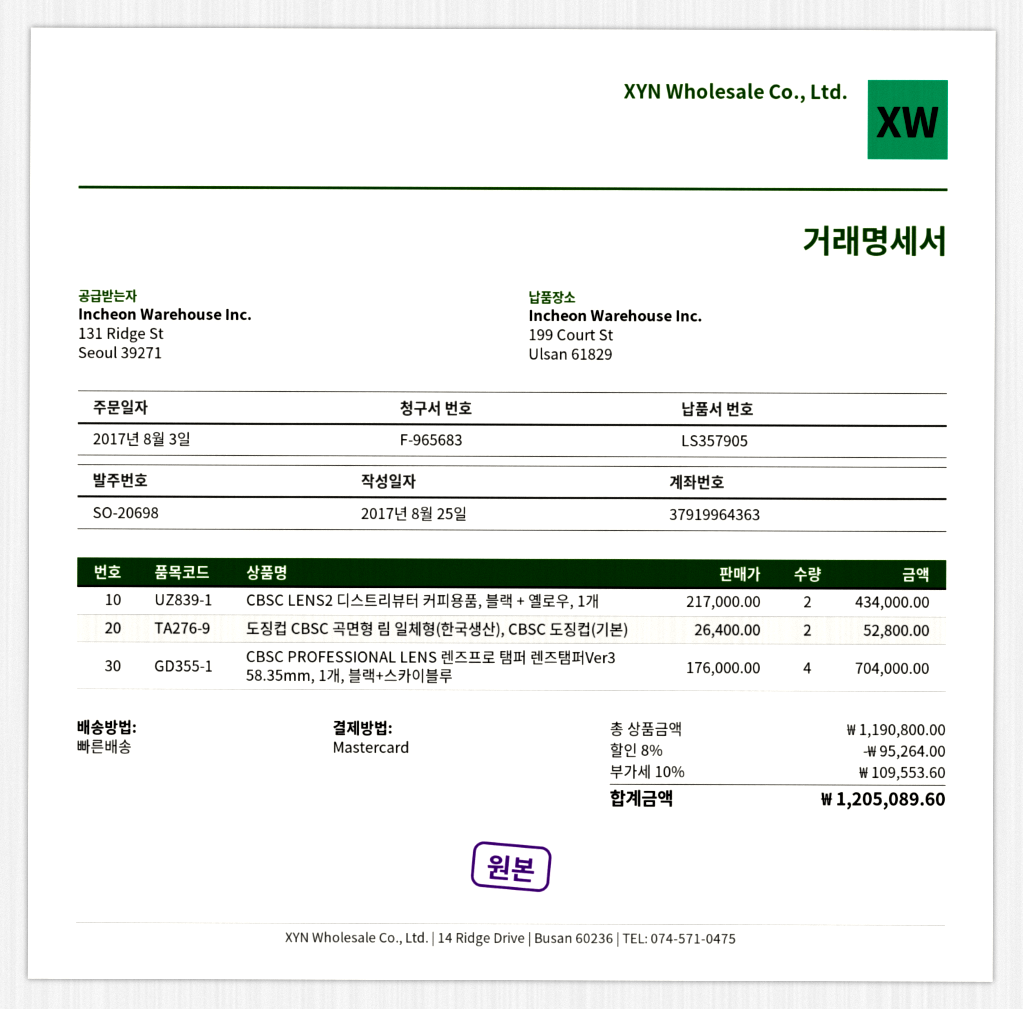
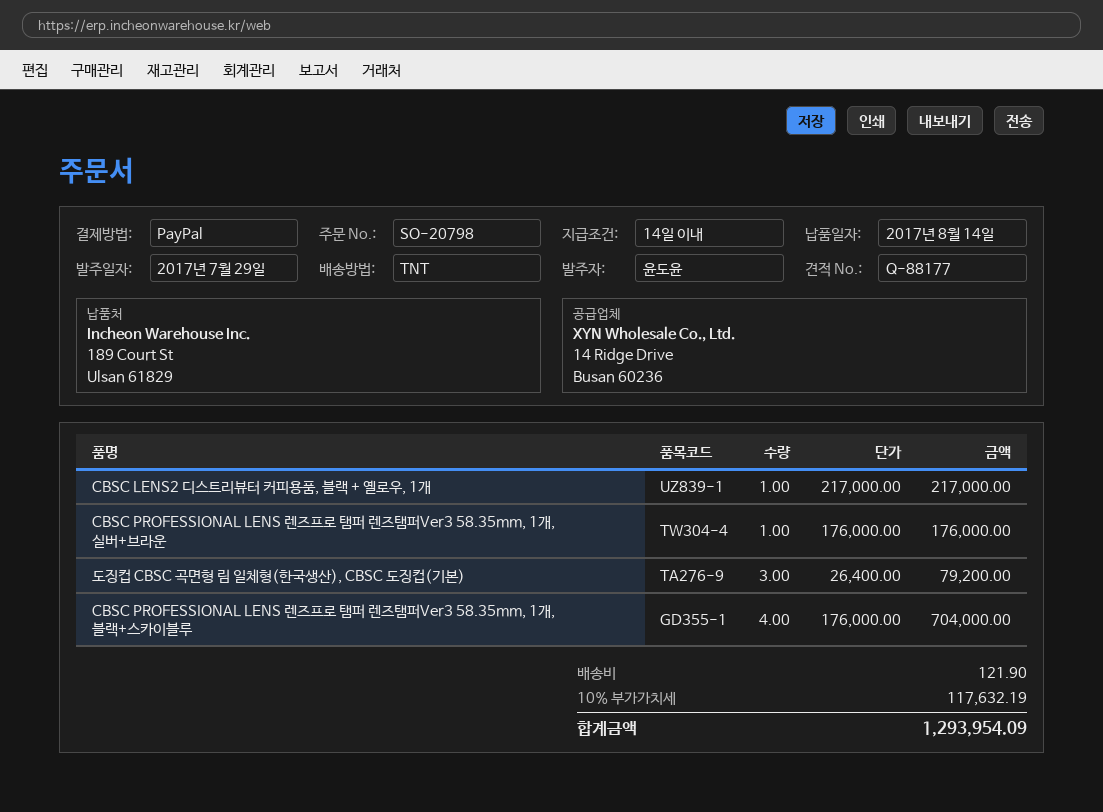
order number: SO-20698 -> SO-20798
order date: 2017-08-03 -> 2017-07-29
payment method: Mastercard -> PayPal
shipping method: express -> TNT
ship to: 199 Court St, Ulsan 61829 -> 189 Court St, Ulsan 61829
CBSC LENS2 디스트리뷰터 커피용품, 블랙 + 옐로우, 1개: 2 x 217000.00 = 434000.00 -> 1 x 217000.00 = 217000.00
도징컵 CBSC 곡면형 림 일체형(한국생산), CBSC 도징컵(기본): 2 x 26400.00 = 52800.00 -> 3 x 26400.00 = 79200.00
CBSC PROFESSIONAL LENS 렌즈프로 탬퍼 렌즈탬퍼Ver3 58.35mm, 1개, 실버+브라운: none -> 1 x 176000.00 = 176000.00
discount: 8% = 95264.00 -> none
shipping: none -> 121.90
tax: 10% = 109553.60 -> 10% = 117632.19
total: 1205089.60 -> 1293954.09

